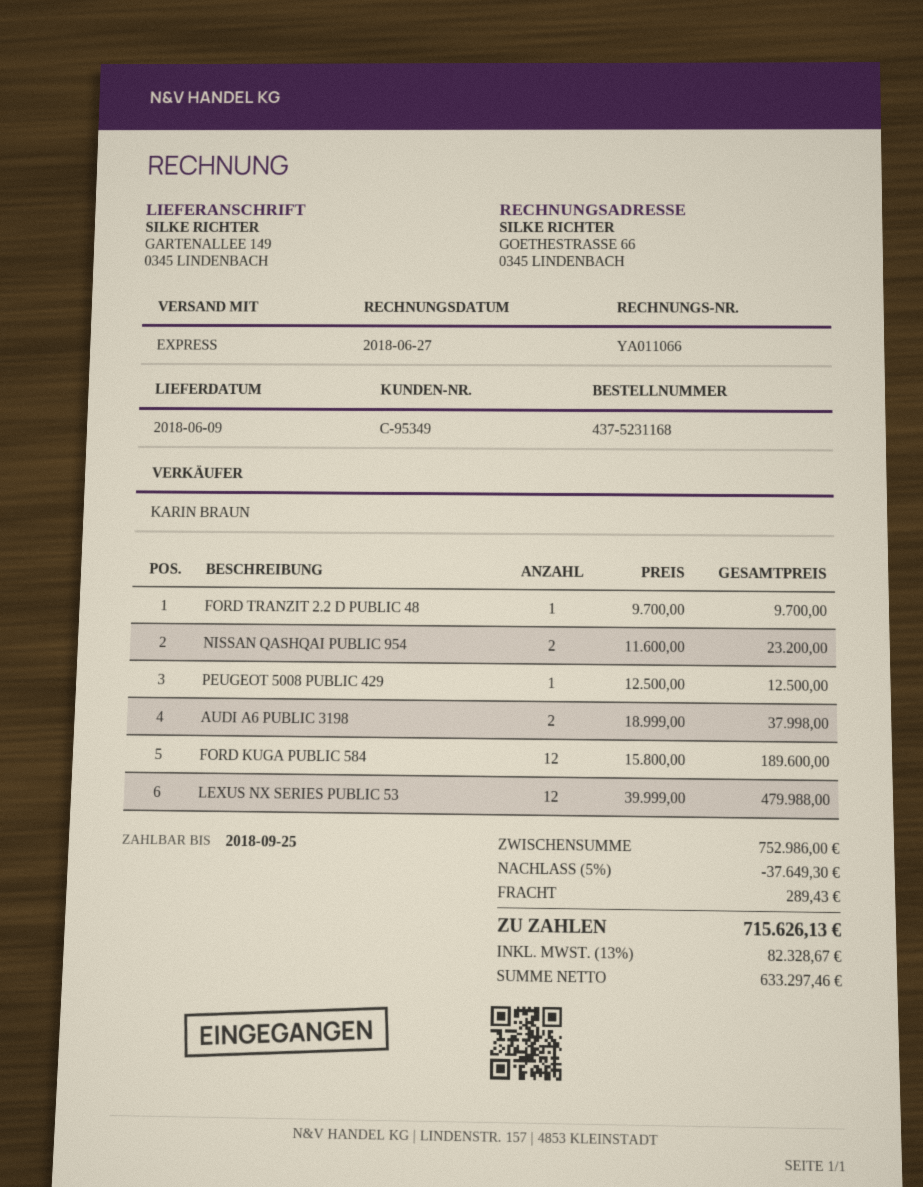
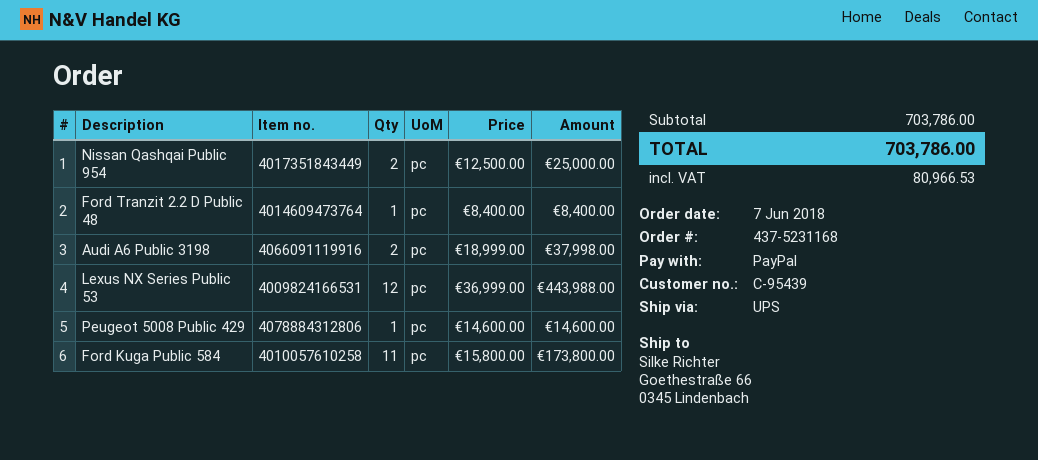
customer number: C-95349 -> C-95439
shipping method: express -> UPS
ship to: GARTENALLEE 149, 0345 LINDENBACH -> Goethestraße 66, 0345 Lindenbach
FORD TRANZIT 2.2 D PUBLIC 48: 1 x 9700.00 = 9700.00 -> 1 x 8400.00 = 8400.00
NISSAN QASHQAI PUBLIC 954: 2 x 11600.00 = 23200.00 -> 2 x 12500.00 = 25000.00
PEUGEOT 5008 PUBLIC 429: 1 x 12500.00 = 12500.00 -> 1 x 14600.00 = 14600.00
FORD KUGA PUBLIC 584: 12 x 15800.00 = 189600.00 -> 11 x 15800.00 = 173800.00
LEXUS NX SERIES PUBLIC 53: 12 x 39999.00 = 479988.00 -> 12 x 36999.00 = 443988.00
subtotal: 752986.00 -> 703786.00
discount: 5% = 37649.30 -> none
shipping: 289.43 -> none
tax: 82328.67 -> 80966.53
total: 715626.13 -> 703786.00

